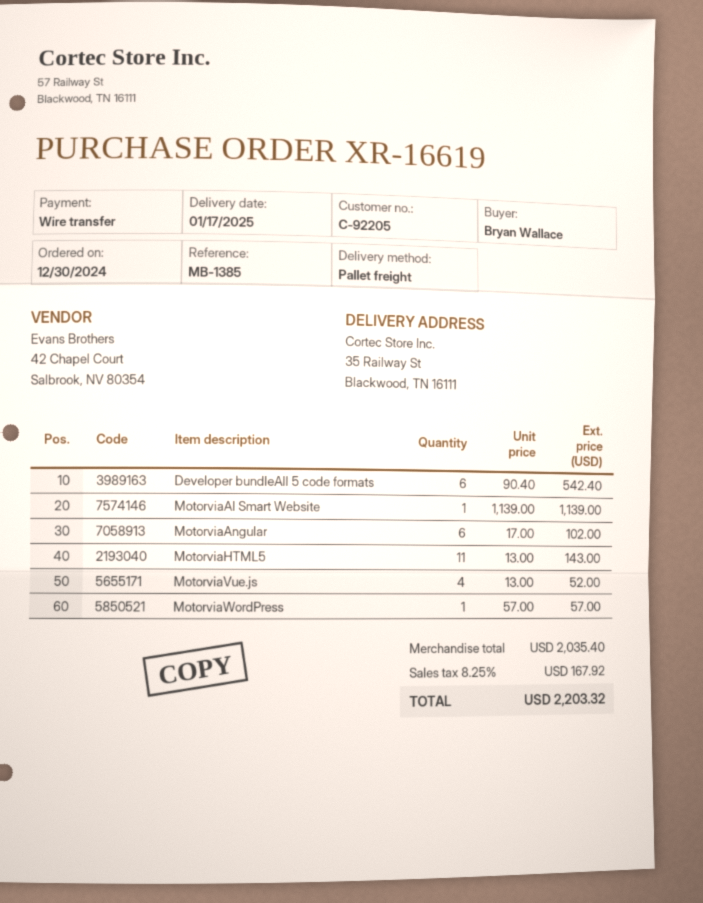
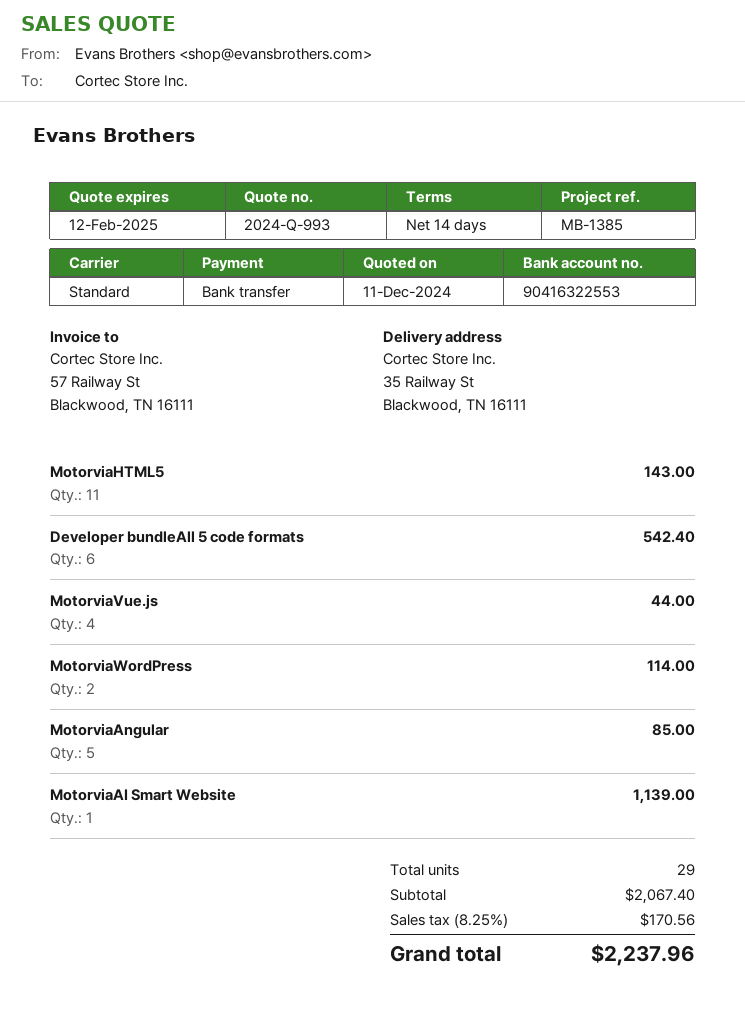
shipping method: pallet freight -> standard
MotorviaAngular: 6 for 102.00 -> 5 for 85.00
MotorviaVue.js: 4 for 52.00 -> 4 for 44.00
MotorviaWordPress: 1 for 57.00 -> 2 for 114.00
subtotal: 2035.40 -> 2067.40
tax: 8.25% = 167.92 -> 8.25% = 170.56
total: 2203.32 -> 2237.96

